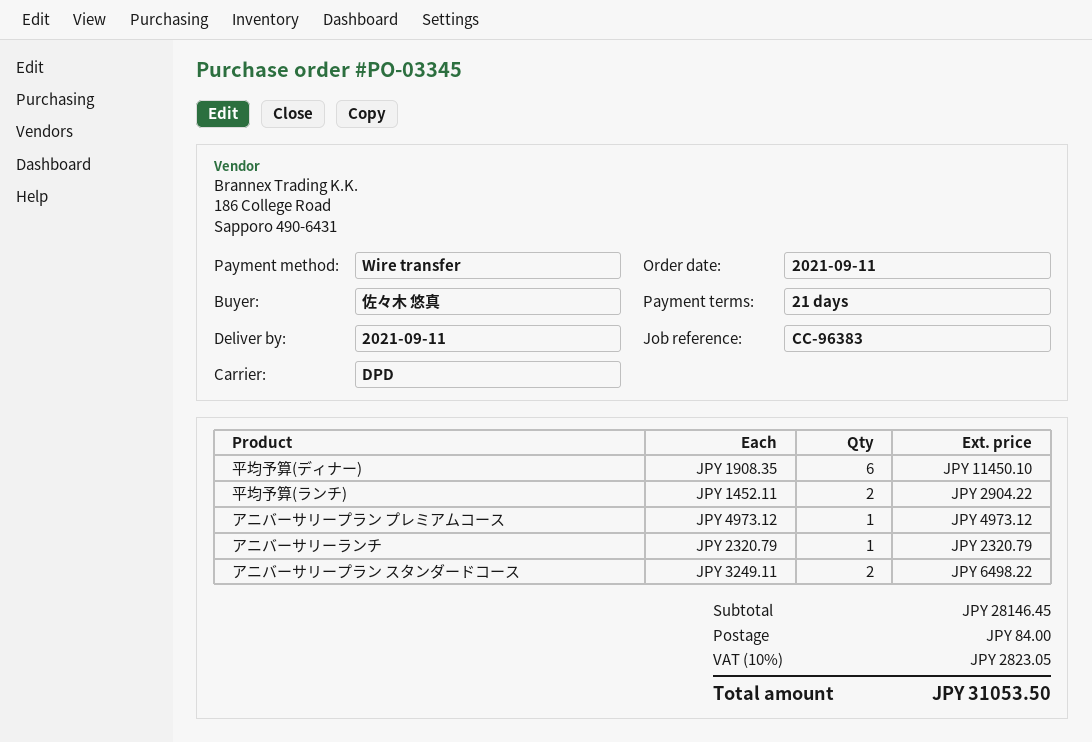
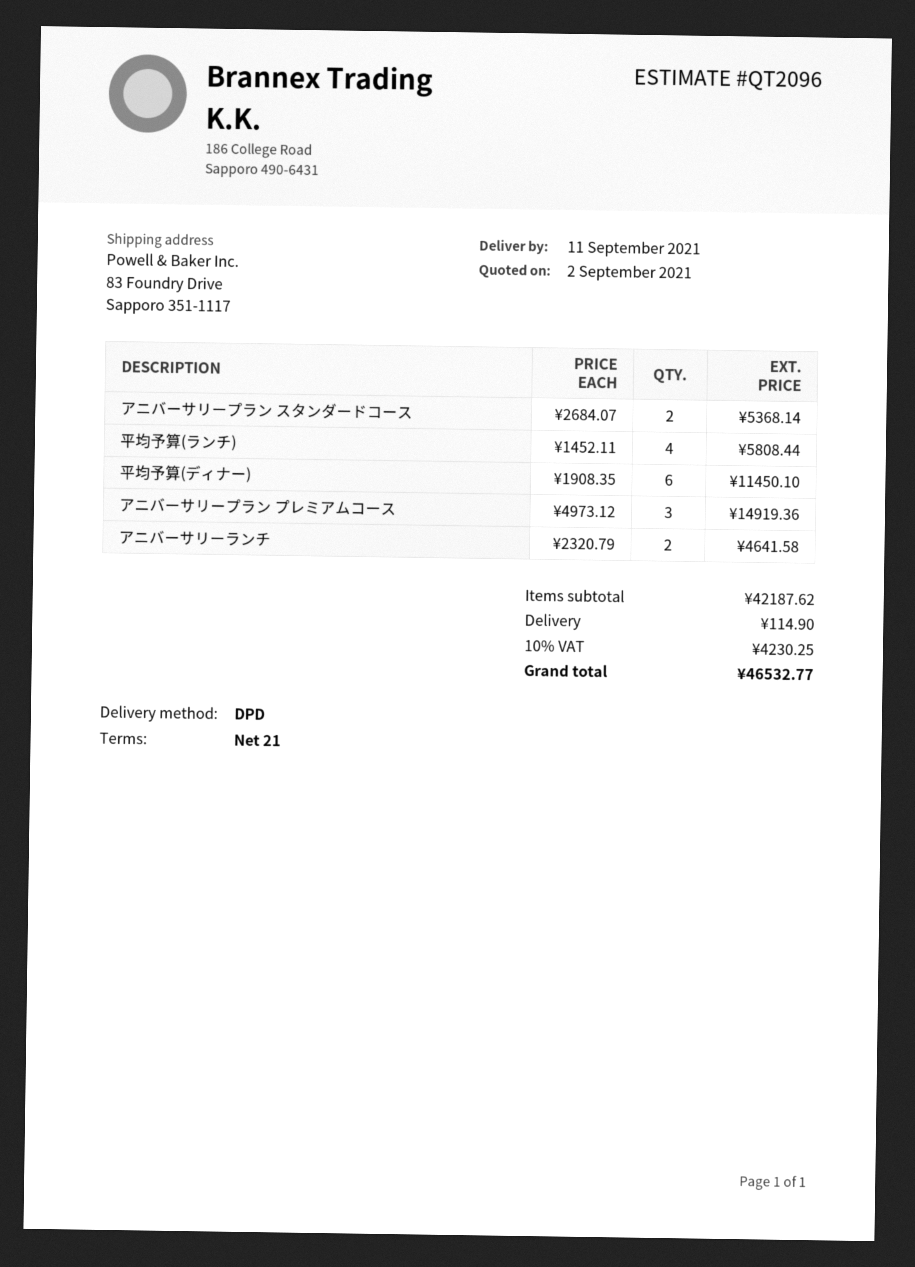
平均予算(ランチ): 2 x 1452.11 = 2904.22 -> 4 x 1452.11 = 5808.44
アニバーサリープラン プレミアムコース: 1 x 4973.12 = 4973.12 -> 3 x 4973.12 = 14919.36
アニバーサリーランチ: 1 x 2320.79 = 2320.79 -> 2 x 2320.79 = 4641.58
アニバーサリープラン スタンダードコース: 2 x 3249.11 = 6498.22 -> 2 x 2684.07 = 5368.14
subtotal: 28146.45 -> 42187.62
shipping: 84.00 -> 114.90
tax: 10% = 2823.05 -> 10% = 4230.25
total: 31053.50 -> 46532.77

